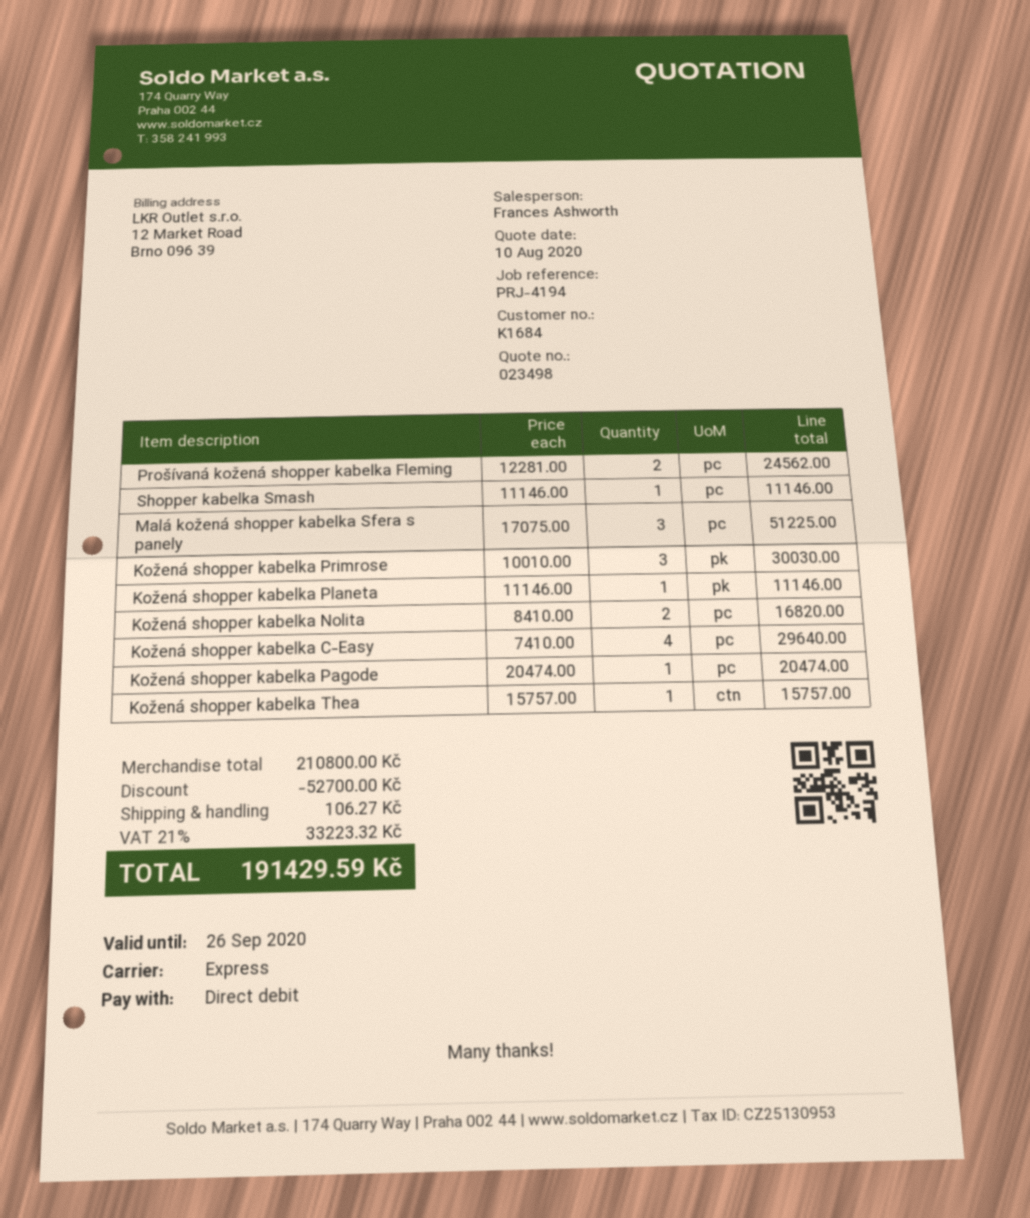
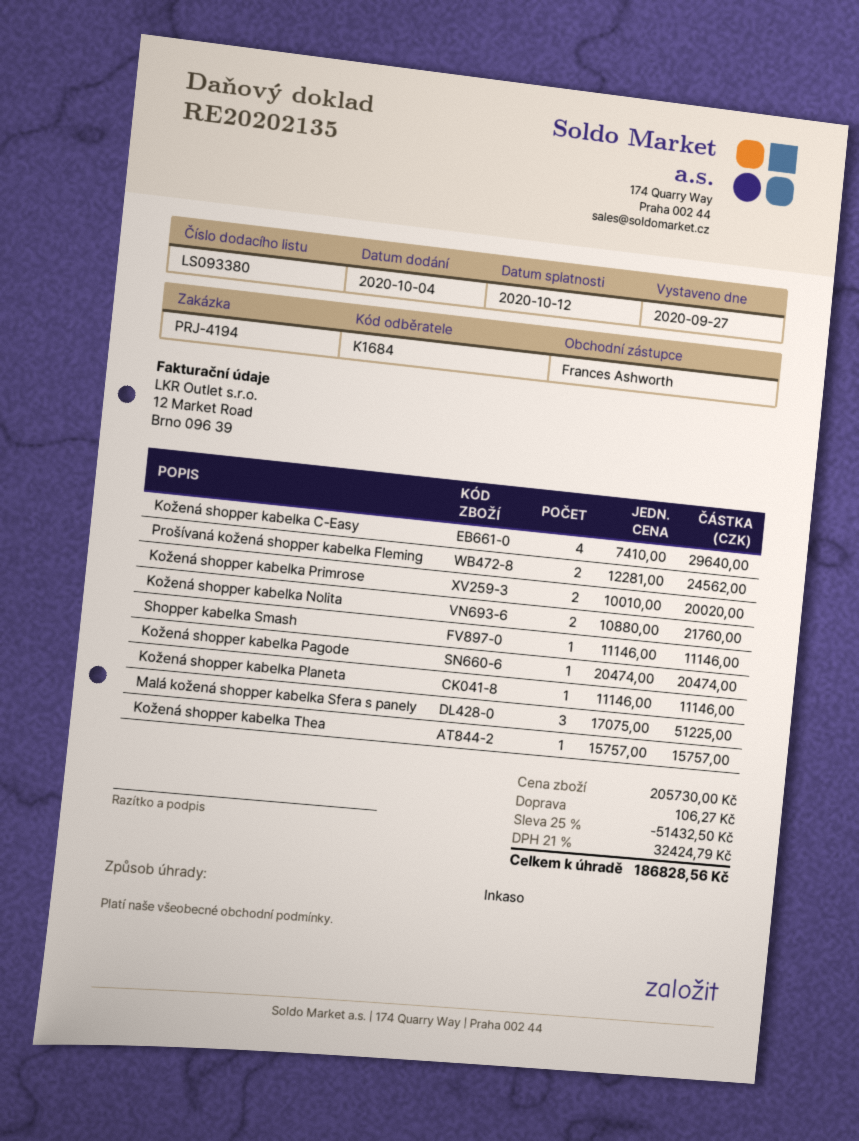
Kožená shopper kabelka Primrose: 3 x 10010.00 = 30030.00 -> 2 x 10010.00 = 20020.00
Kožená shopper kabelka Nolita: 2 x 8410.00 = 16820.00 -> 2 x 10880.00 = 21760.00
subtotal: 210800.00 -> 205730.00
discount: 52700.00 -> 51432.50
tax: 21% = 33223.32 -> 21% = 32424.79
total: 191429.59 -> 186828.56

